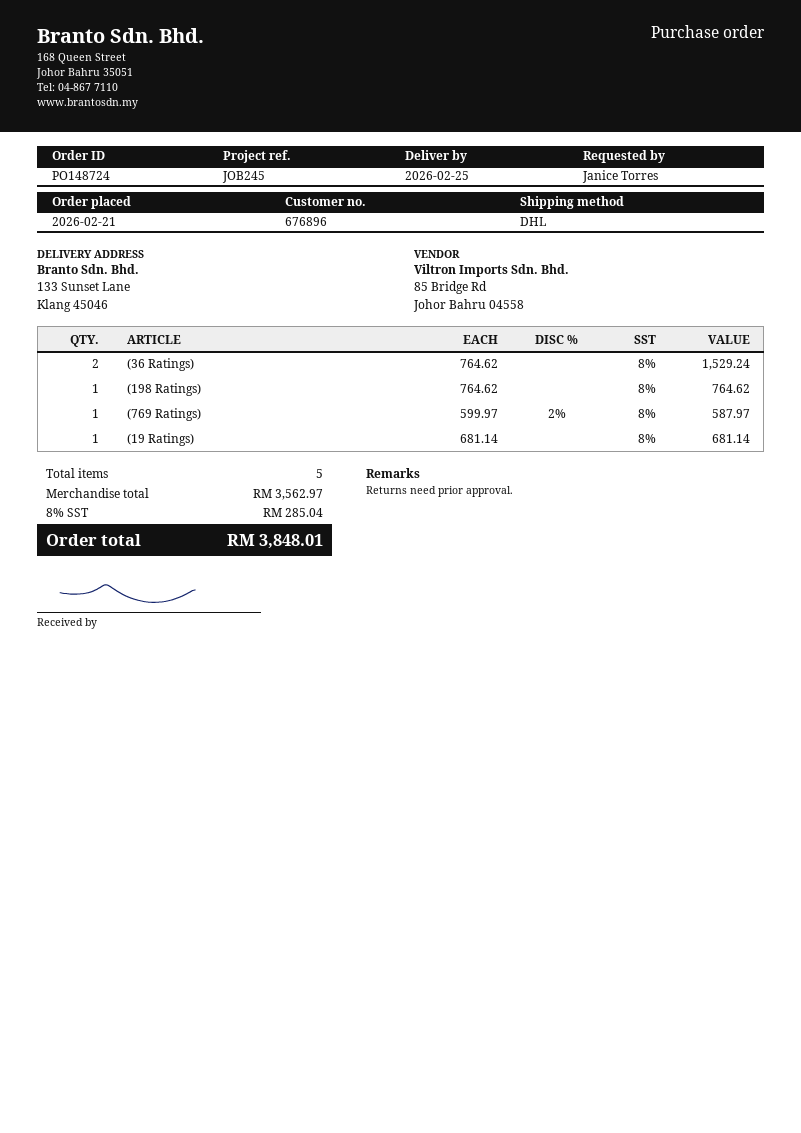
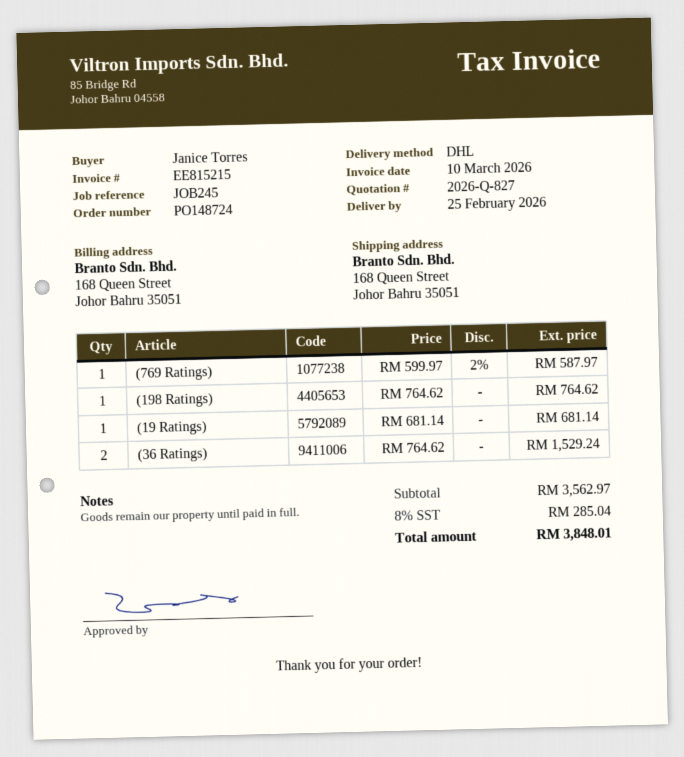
ship to: 133 Sunset Lane, Klang 45046 -> 168 Queen Street, Johor Bahru 35051

